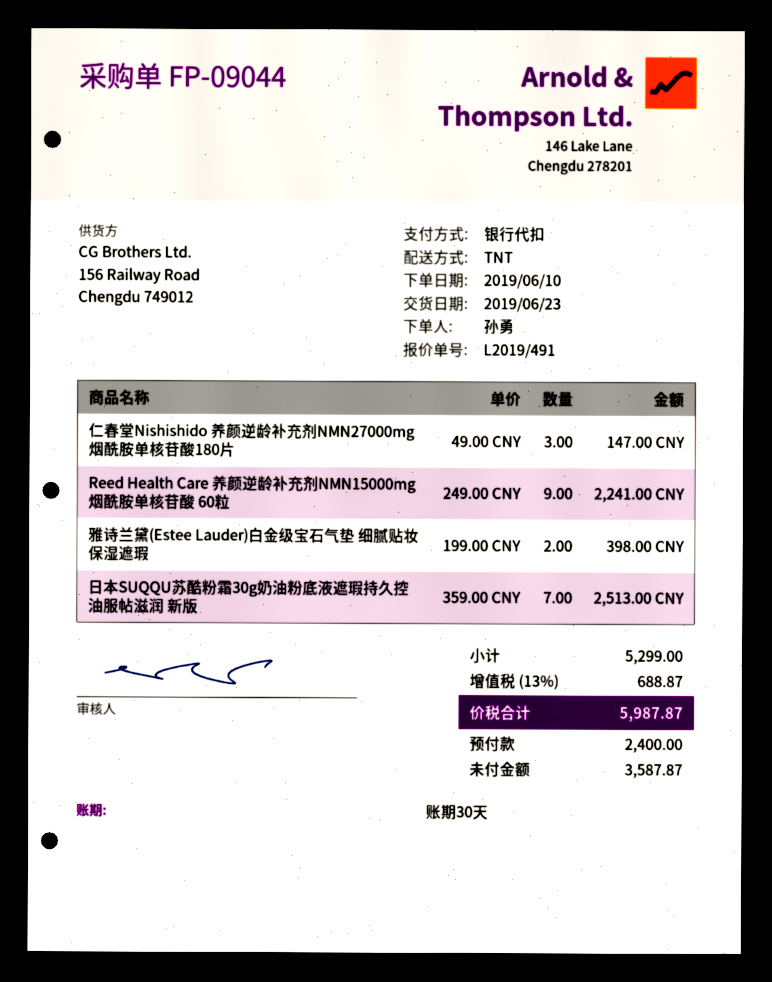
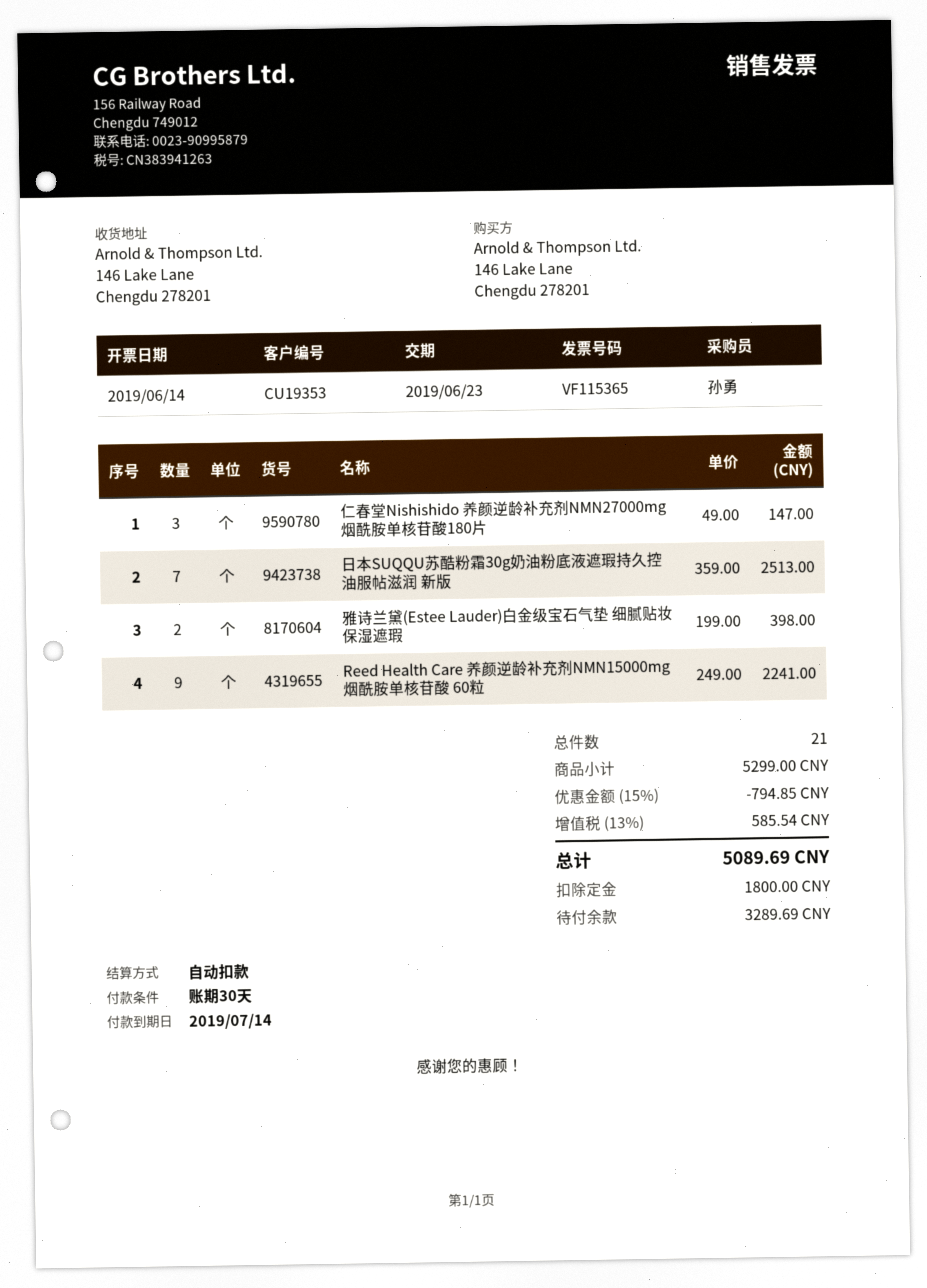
discount: none -> 15% = 794.85
tax: 13% = 688.87 -> 13% = 585.54
total: 5987.87 -> 5089.69
deposit: 2400.00 -> 1800.00
balance: 3587.87 -> 3289.69

